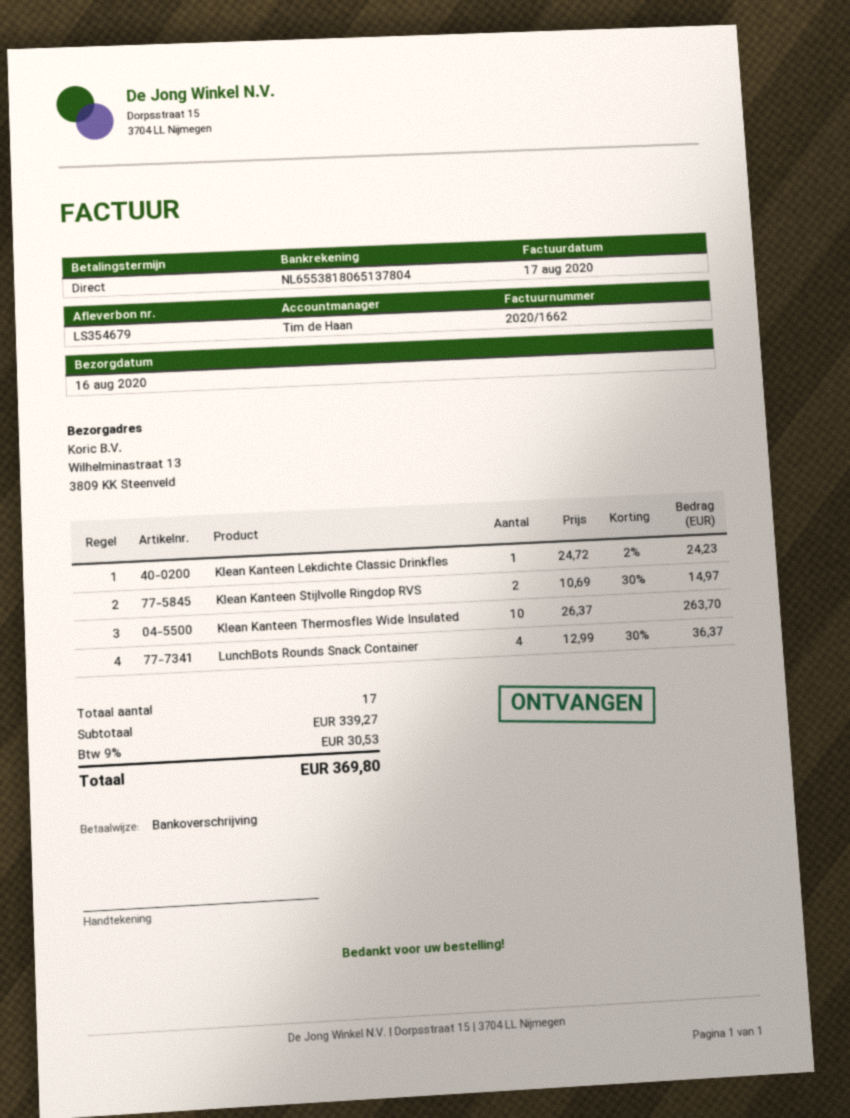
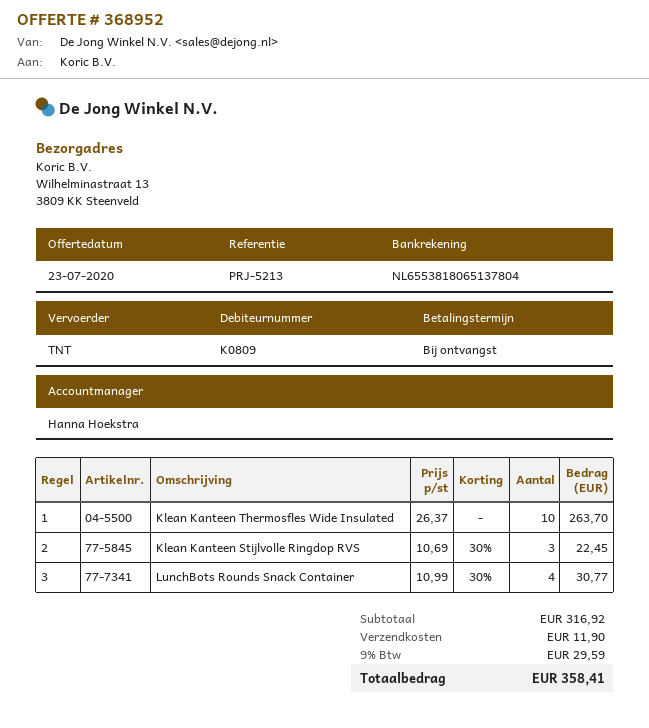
sales rep: Tim de Haan -> Hanna Hoekstra
Klean Kanteen Lekdichte Classic Drinkfles: 1 x 24.72 - 2% = 24.23 -> none
Klean Kanteen Stijlvolle Ringdop RVS: 2 x 10.69 - 30% = 14.97 -> 3 x 10.69 - 30% = 22.45
LunchBots Rounds Snack Container: 4 x 12.99 - 30% = 36.37 -> 4 x 10.99 - 30% = 30.77
subtotal: 339.27 -> 316.92
shipping: none -> 11.90
tax: 9% = 30.53 -> 9% = 29.59
total: 369.80 -> 358.41

